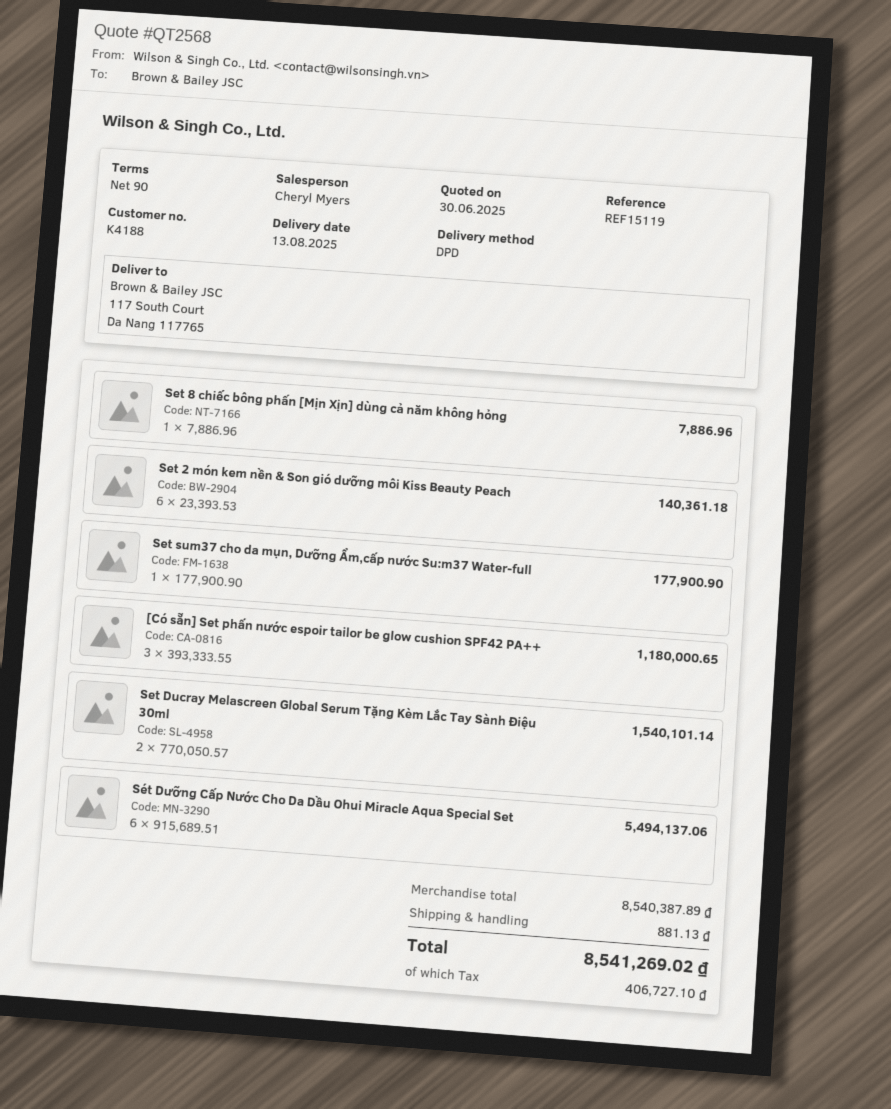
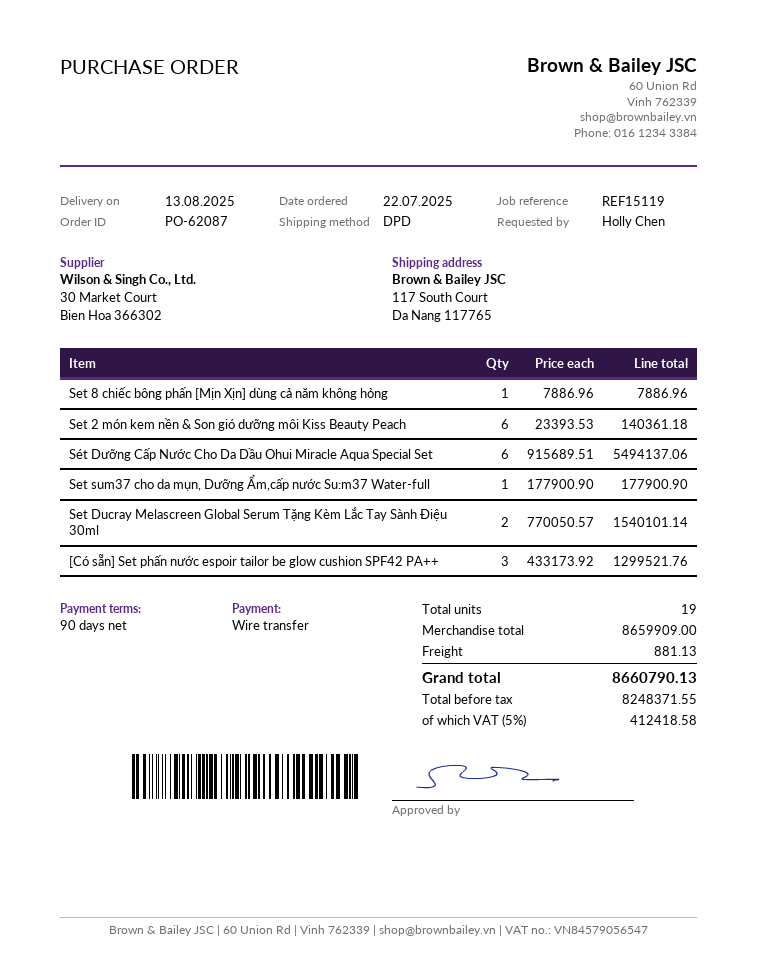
[Có sẵn] Set phấn nước espoir tailor be glow cushion SPF42 PA++: 3 x 393333.55 = 1180000.65 -> 3 x 433173.92 = 1299521.76
subtotal: 8540387.89 -> 8659909.00
tax: 406727.10 -> 412418.58
total: 8541269.02 -> 8660790.13

